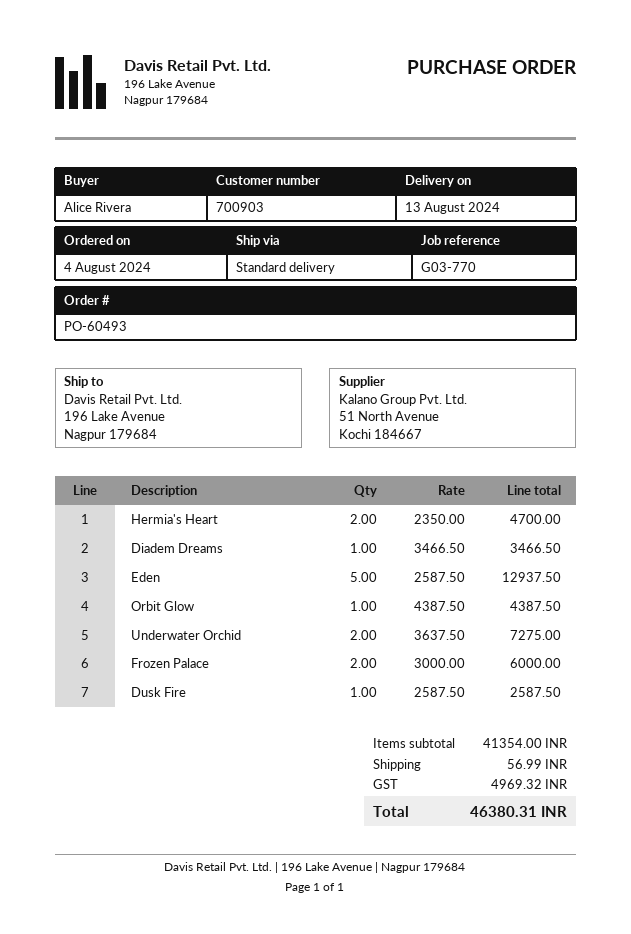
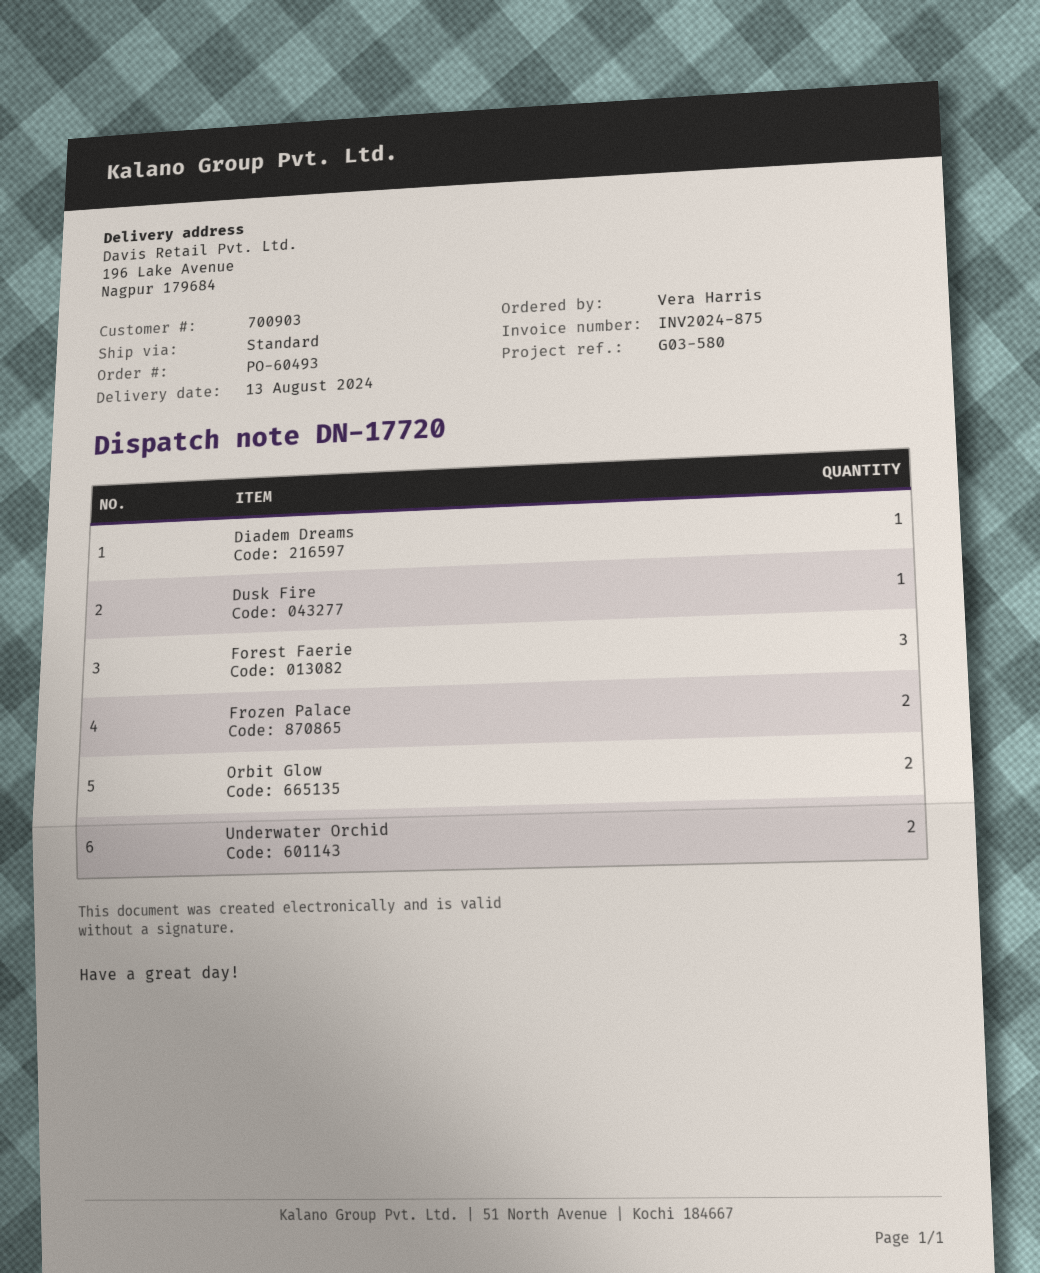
reference: G03-770 -> G03-580
ordered by: Alice Rivera -> Vera Harris
Hermia's Heart: 2 -> none
Eden: 5 -> none
Orbit Glow: 1 -> 2
Forest Faerie: none -> 3

